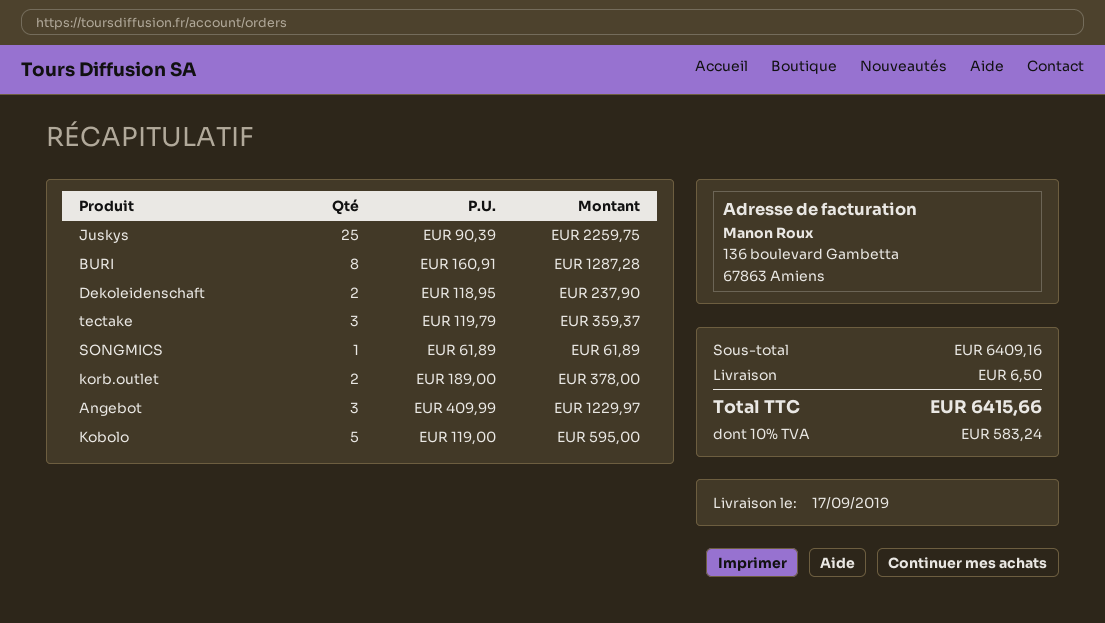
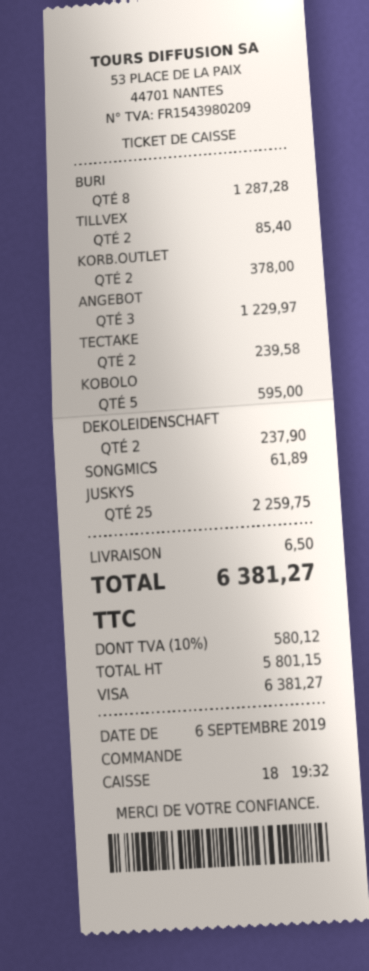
tectake: 3 for 359.37 -> 2 for 239.58
TILLVEX: none -> 2 for 85.40
tax: 10% = 583.24 -> 10% = 580.12
total: 6415.66 -> 6381.27

